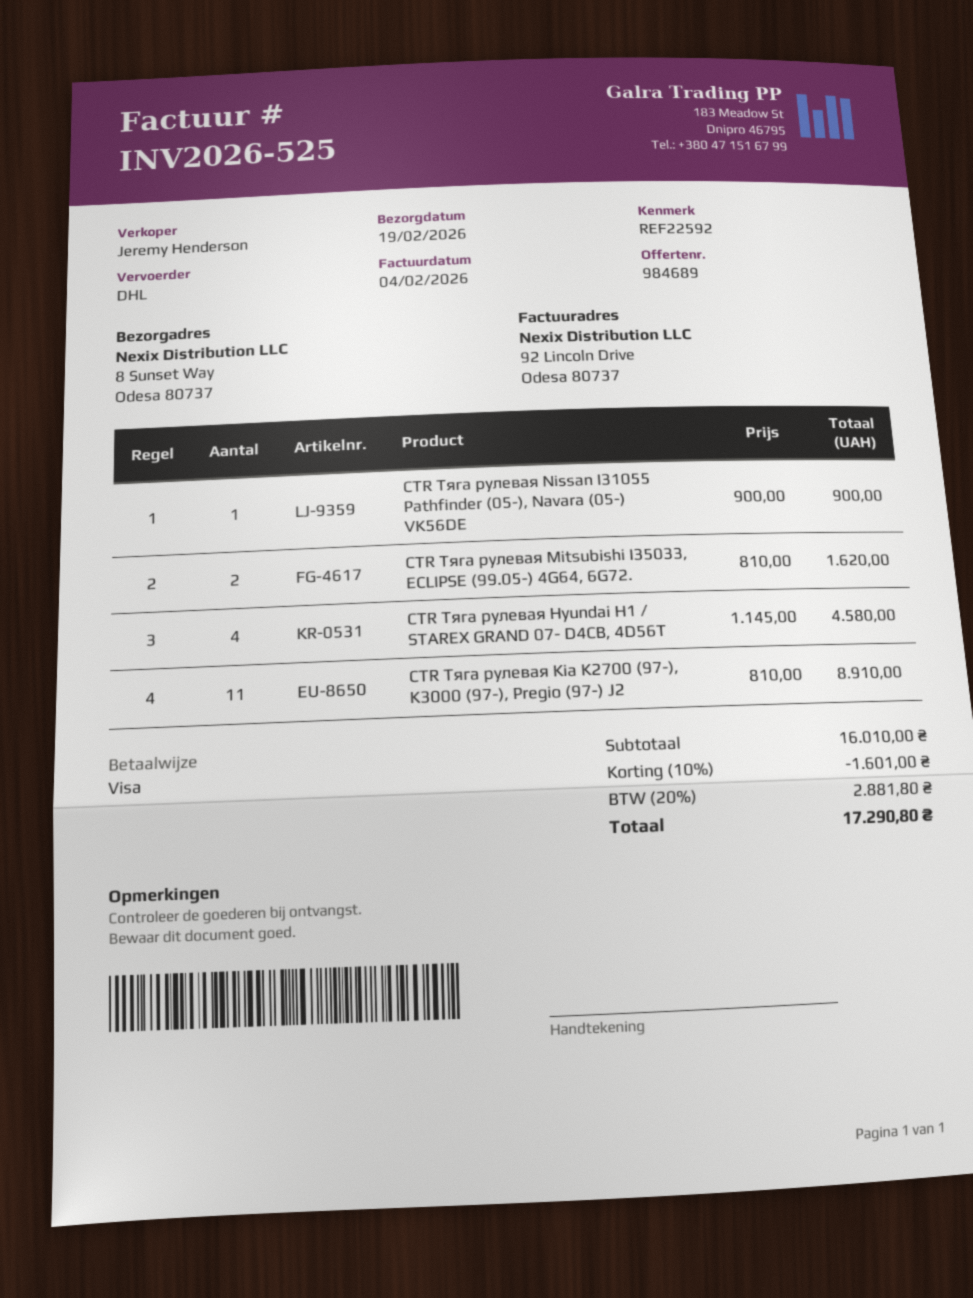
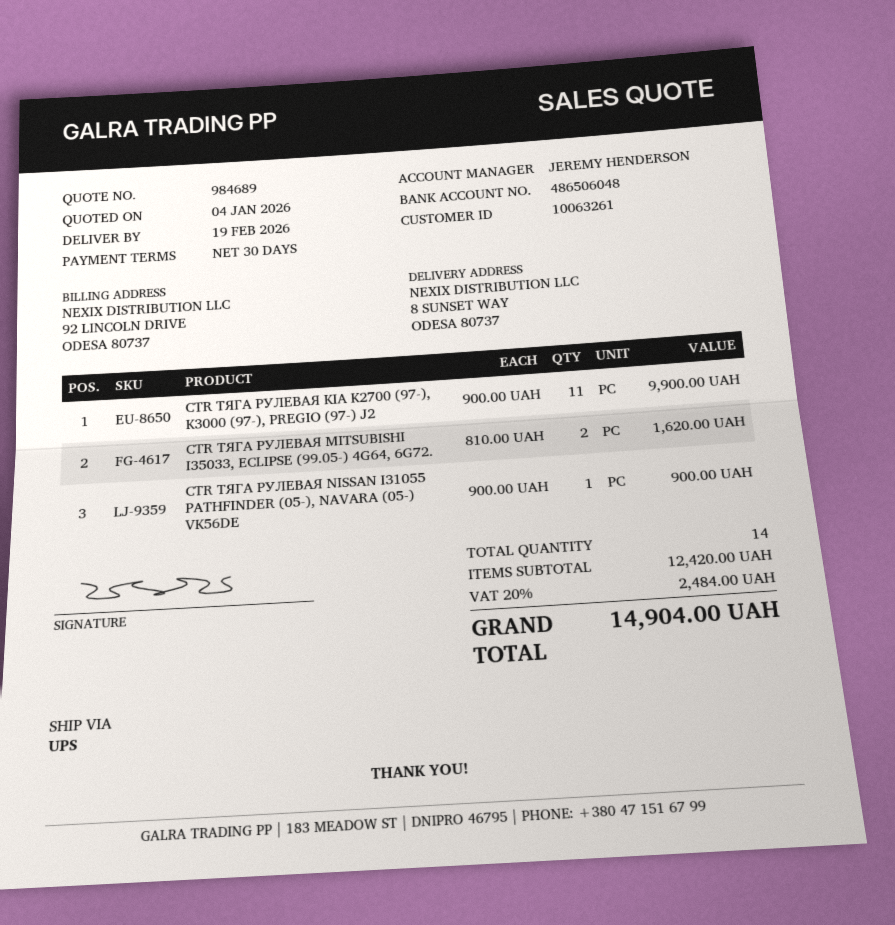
shipping method: DHL -> UPS
CTR Тяга рулевая Hyundai H1 / STAREX GRAND 07- D4CB, 4D56T: 4 x 1145.00 = 4580.00 -> none
CTR Тяга рулевая Kia K2700 (97-), K3000 (97-), Pregio (97-) J2: 11 x 810.00 = 8910.00 -> 11 x 900.00 = 9900.00
subtotal: 16010.00 -> 12420.00
discount: 10% = 1601.00 -> none
tax: 20% = 2881.80 -> 20% = 2484.00
total: 17290.80 -> 14904.00

